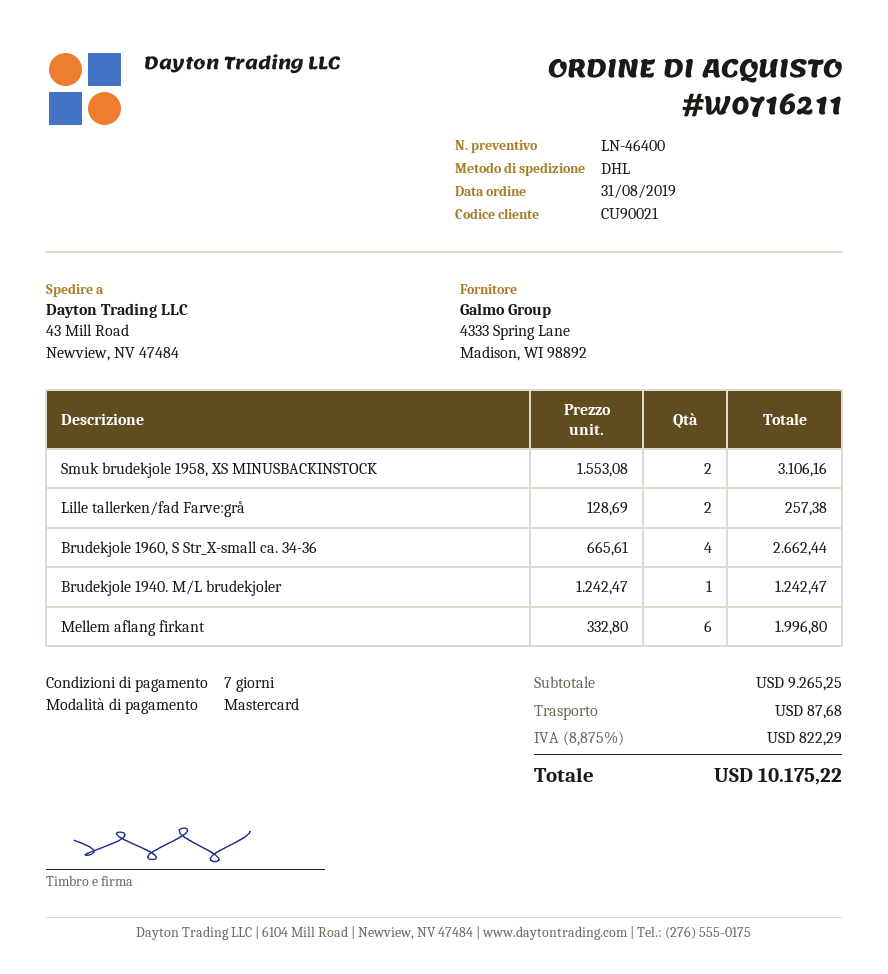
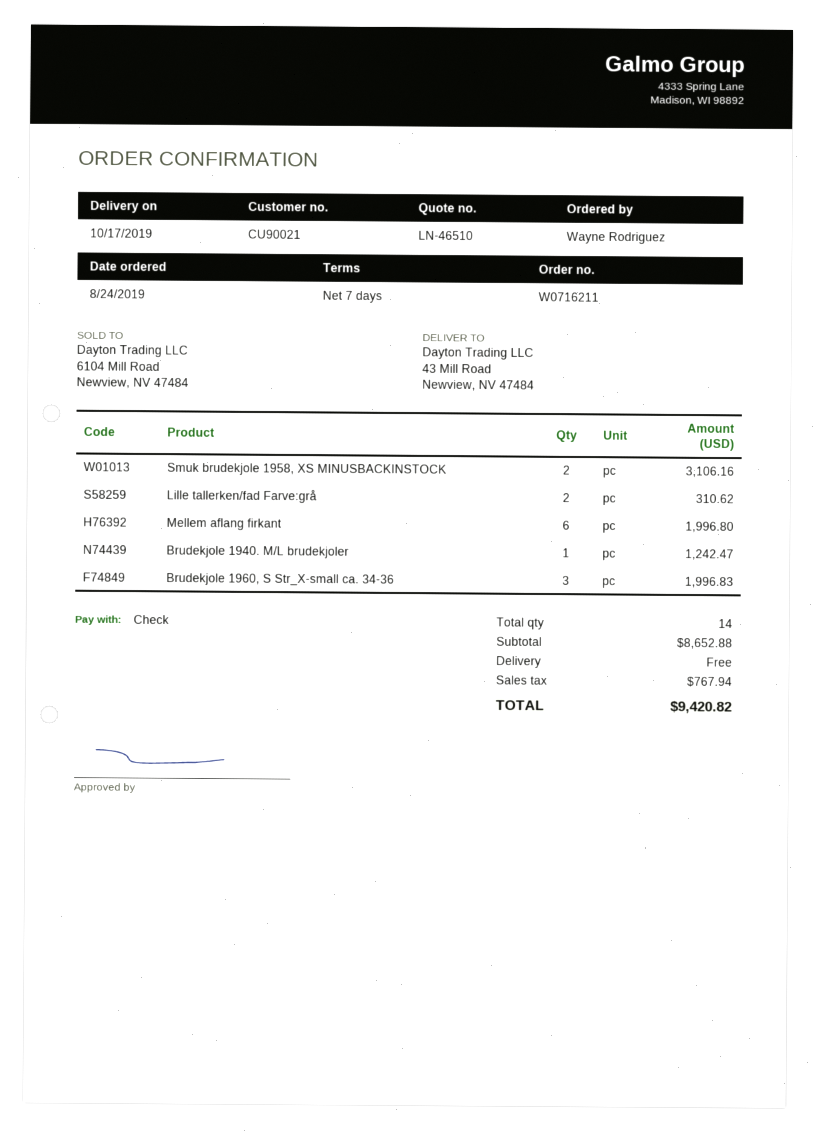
quote number: LN-46400 -> LN-46510
order date: 2019-08-31 -> 2019-08-24
payment method: Mastercard -> cheque
Lille tallerken/fad Farve:grå: 2 for 257.38 -> 2 for 310.62
Brudekjole 1960, S Str_X-small ca. 34-36: 4 for 2662.44 -> 3 for 1996.83
subtotal: 9265.25 -> 8652.88
shipping: 87.68 -> 0.00
tax: 822.29 -> 767.94
total: 10175.22 -> 9420.82

